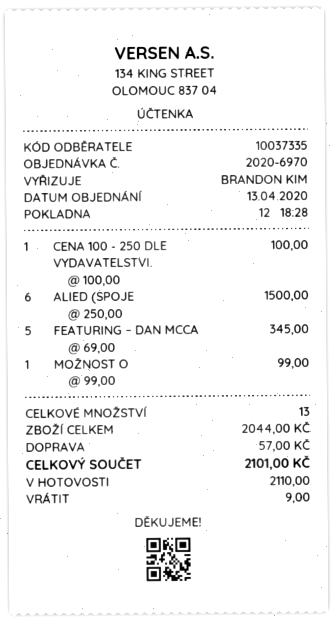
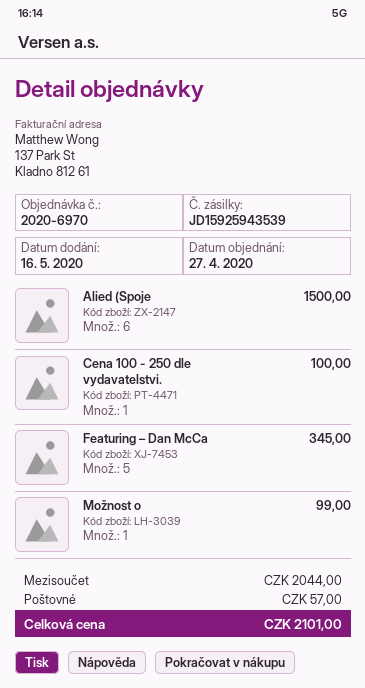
order date: 2020-04-13 -> 2020-04-27

